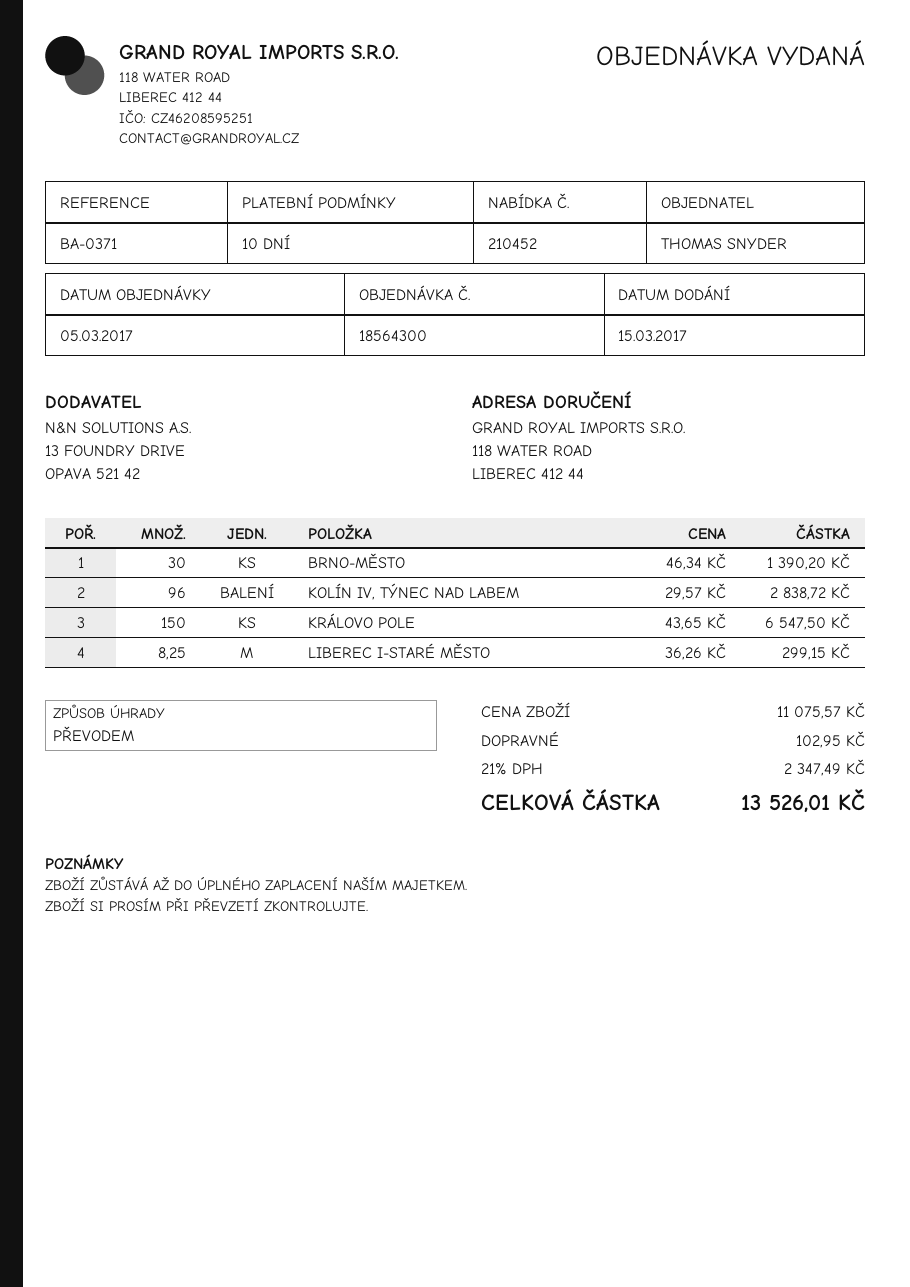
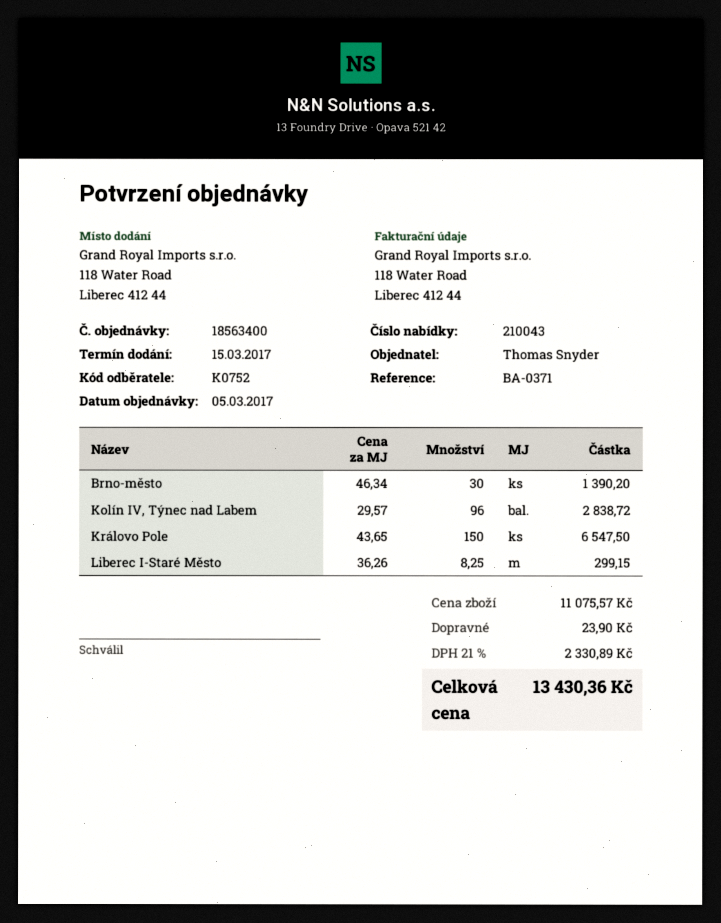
quote number: 210452 -> 210043
order number: 18564300 -> 18563400
shipping: 102.95 -> 23.90
tax: 21% = 2347.49 -> 21% = 2330.89
total: 13526.01 -> 13430.36

